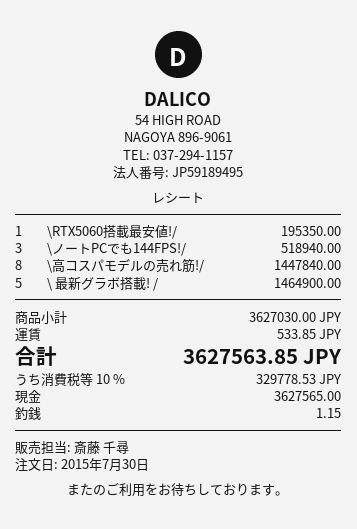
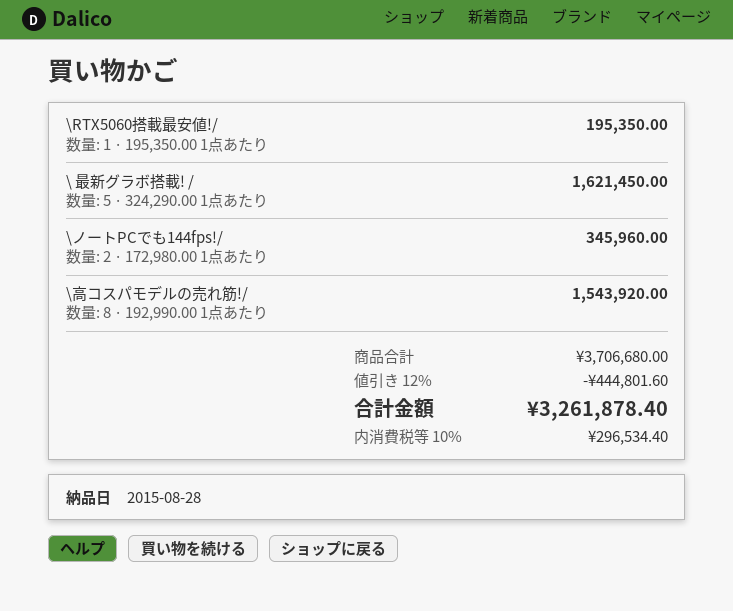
\ノートPCでも144FPS!/: 3 for 518940.00 -> 2 for 345960.00
\高コスパモデルの売れ筋!/: 8 for 1447840.00 -> 8 for 1543920.00
\ 最新グラボ搭載! /: 5 for 1464900.00 -> 5 for 1621450.00
subtotal: 3627030.00 -> 3706680.00
discount: none -> 12% = 444801.60
shipping: 533.85 -> none
tax: 10% = 329778.53 -> 10% = 296534.40
total: 3627563.85 -> 3261878.40

